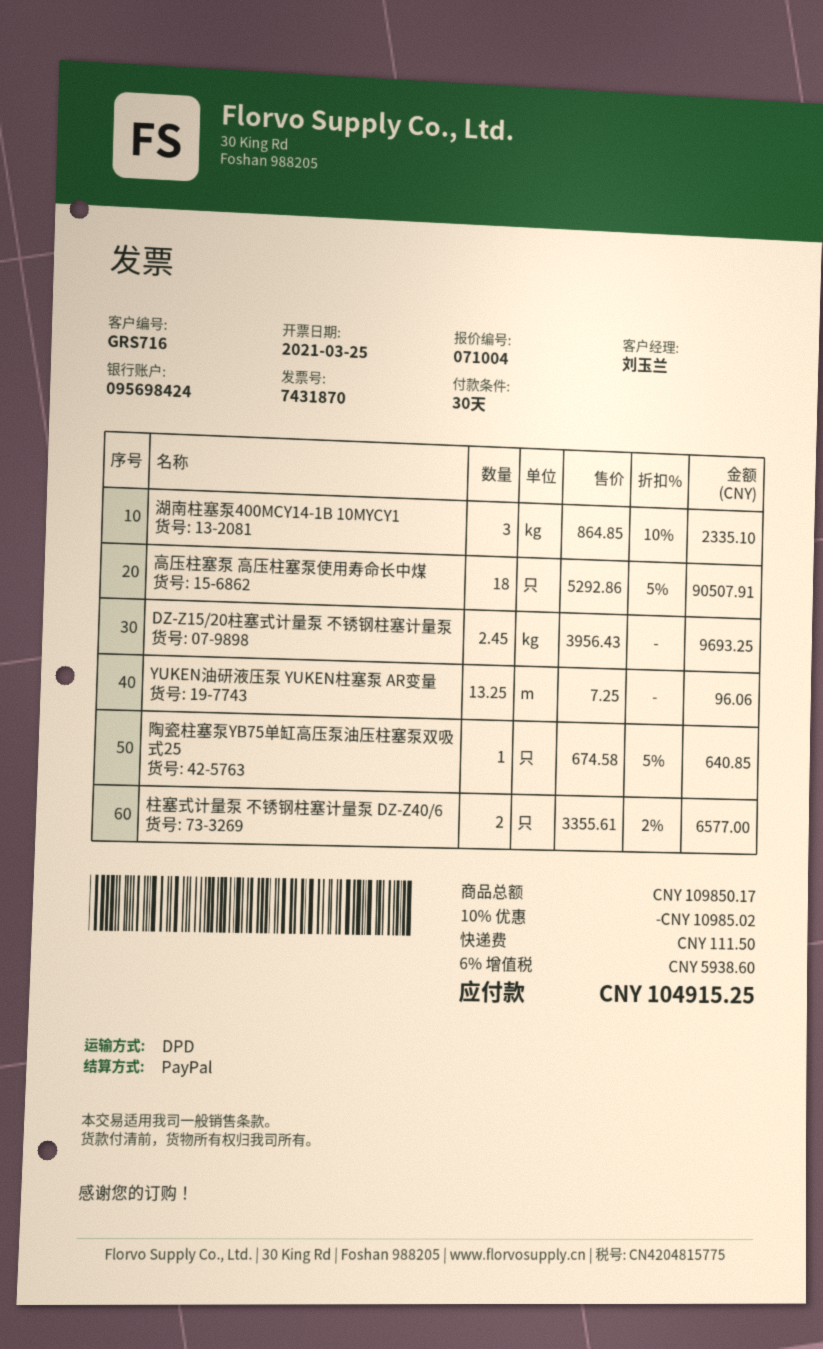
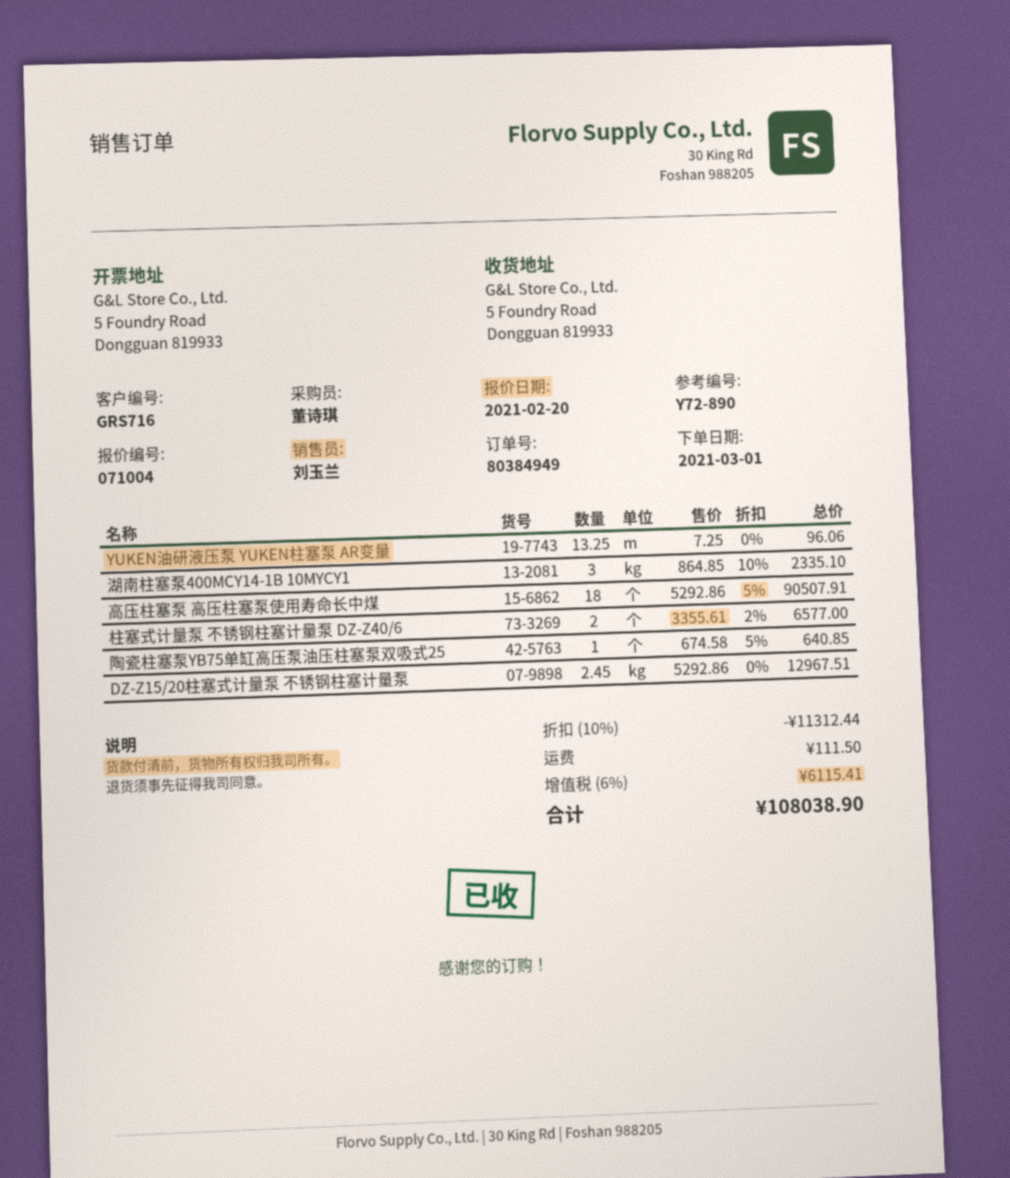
DZ-Z15/20柱塞式计量泵 不锈钢柱塞计量泵: 2.45 x 3956.43 = 9693.25 -> 2.45 x 5292.86 = 12967.51
discount: 10% = 10985.02 -> 10% = 11312.44
tax: 6% = 5938.60 -> 6% = 6115.41
total: 104915.25 -> 108038.90

